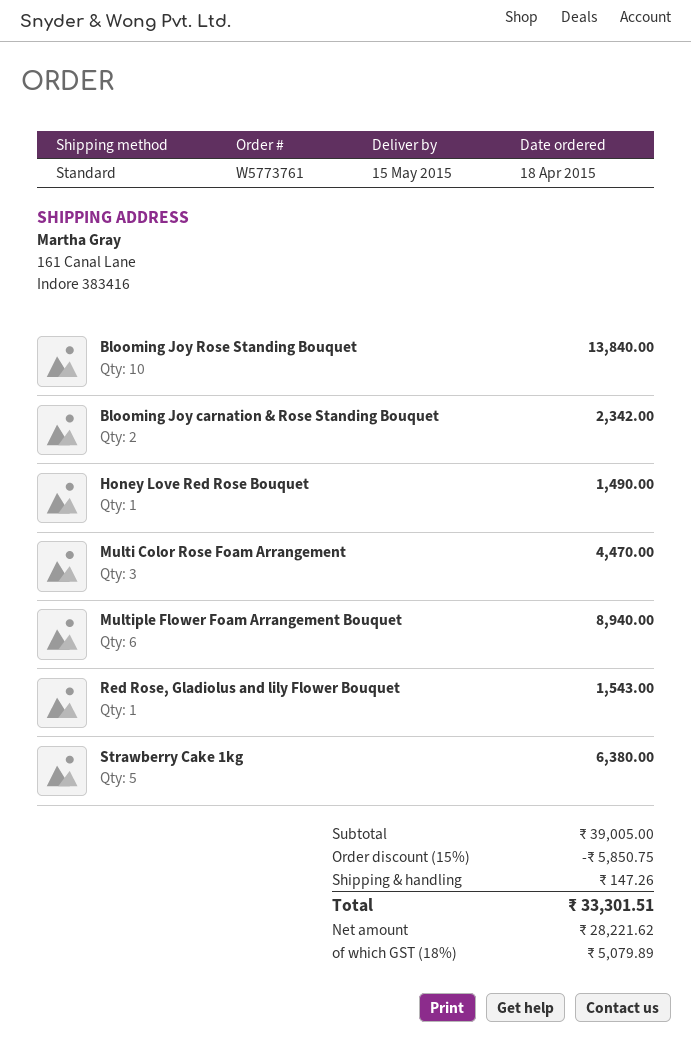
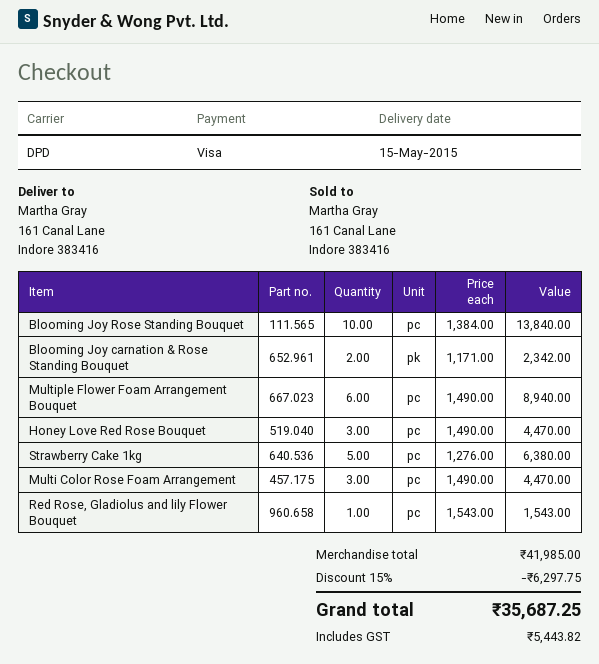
shipping method: standard -> DPD
Honey Love Red Rose Bouquet: 1 for 1490.00 -> 3 for 4470.00
subtotal: 39005.00 -> 41985.00
discount: 15% = 5850.75 -> 15% = 6297.75
shipping: 147.26 -> none
tax: 5079.89 -> 5443.82
total: 33301.51 -> 35687.25

